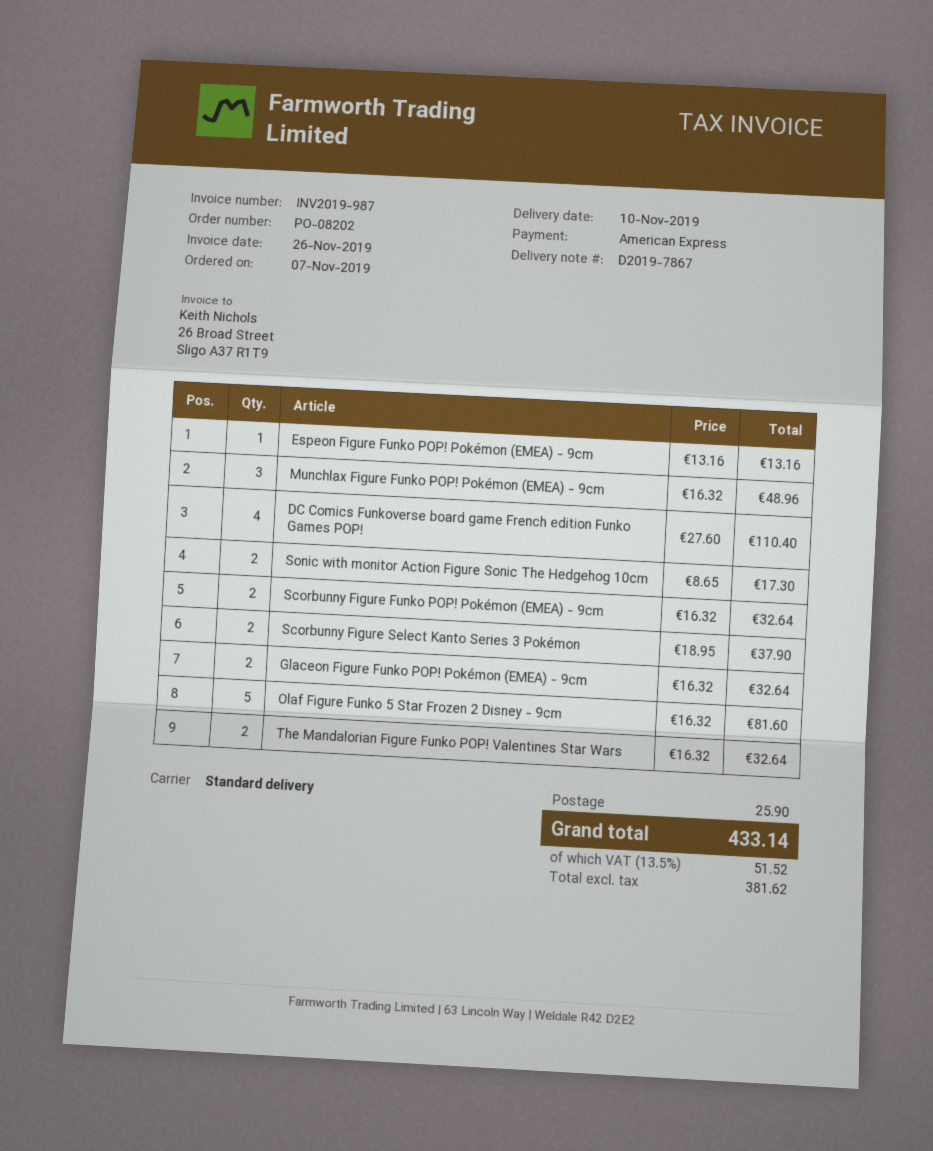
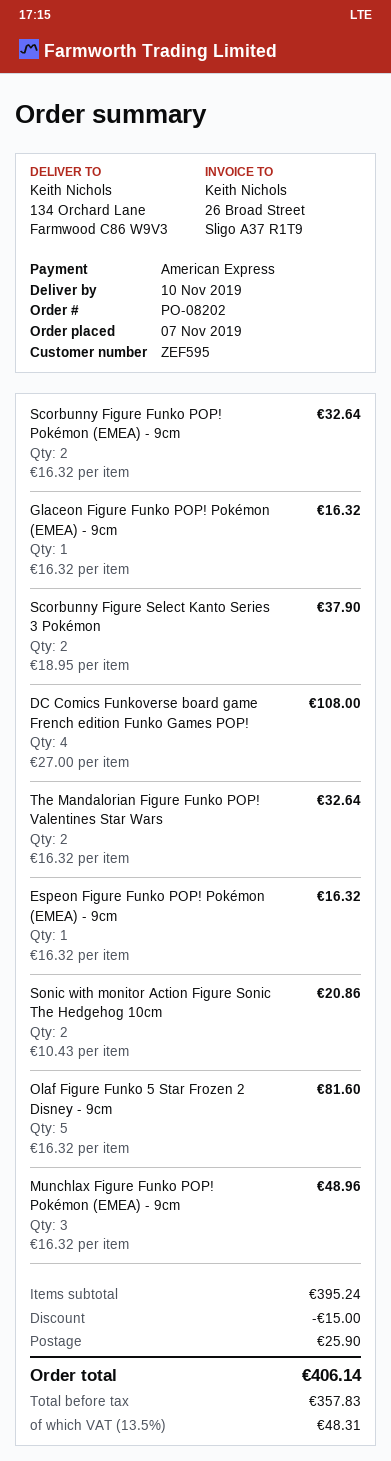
Espeon Figure Funko POP! Pokémon (EMEA) - 9cm: 1 x 13.16 = 13.16 -> 1 x 16.32 = 16.32
DC Comics Funkoverse board game French edition Funko Games POP!: 4 x 27.60 = 110.40 -> 4 x 27.00 = 108.00
Sonic with monitor Action Figure Sonic The Hedgehog 10cm: 2 x 8.65 = 17.30 -> 2 x 10.43 = 20.86
Glaceon Figure Funko POP! Pokémon (EMEA) - 9cm: 2 x 16.32 = 32.64 -> 1 x 16.32 = 16.32
discount: none -> 15.00
net: 381.62 -> 357.83
tax: 13.5% = 51.52 -> 13.5% = 48.31
total: 433.14 -> 406.14

